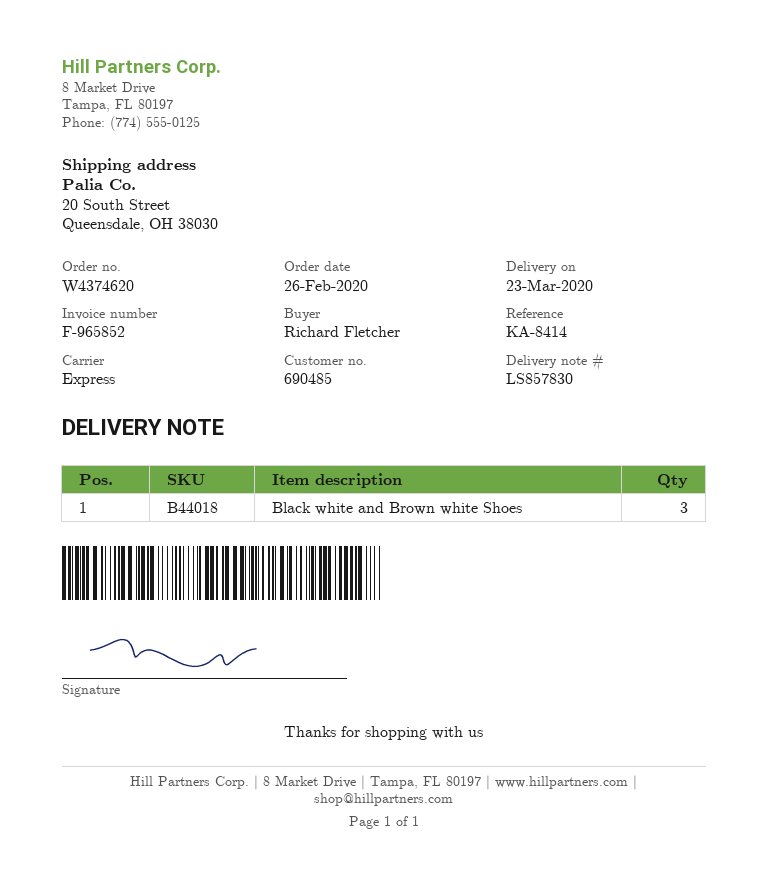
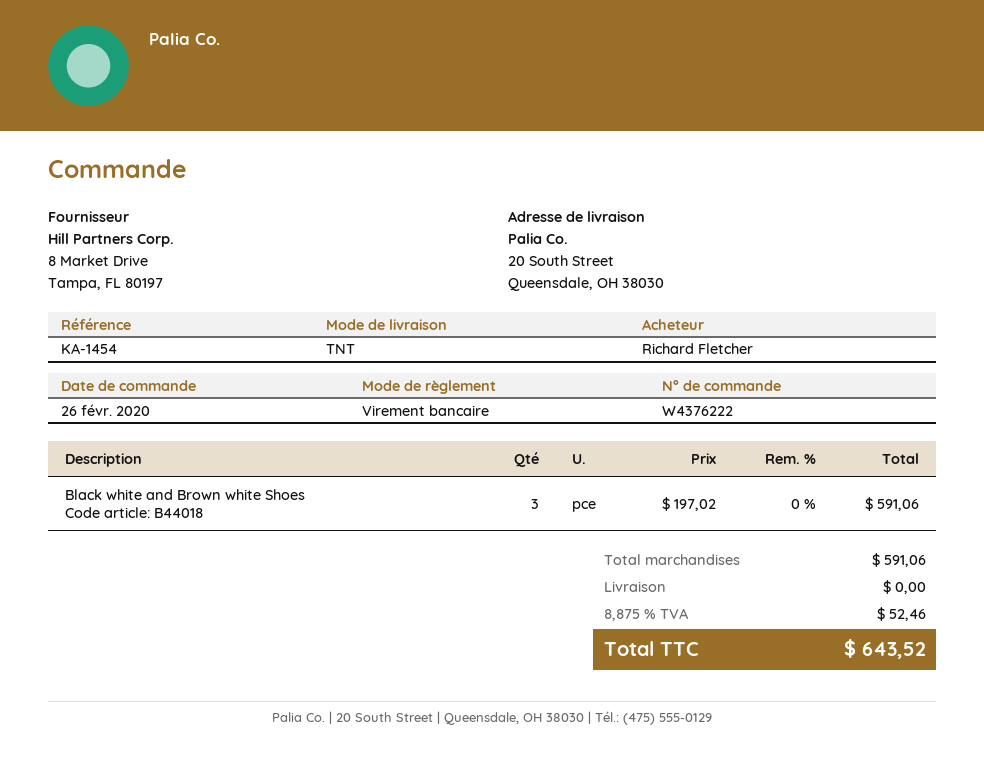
order number: W4374620 -> W4376222
reference: KA-8414 -> KA-1454
shipping method: express -> TNT

